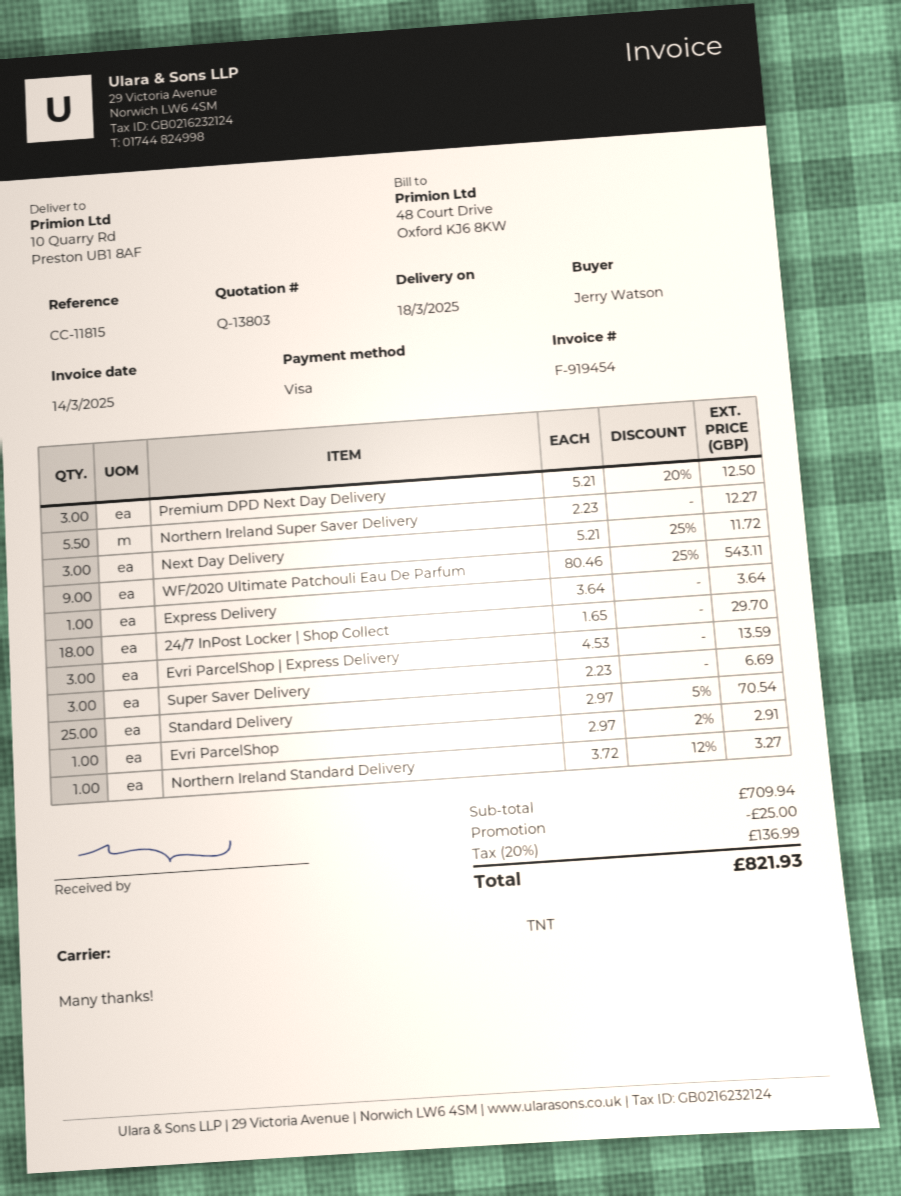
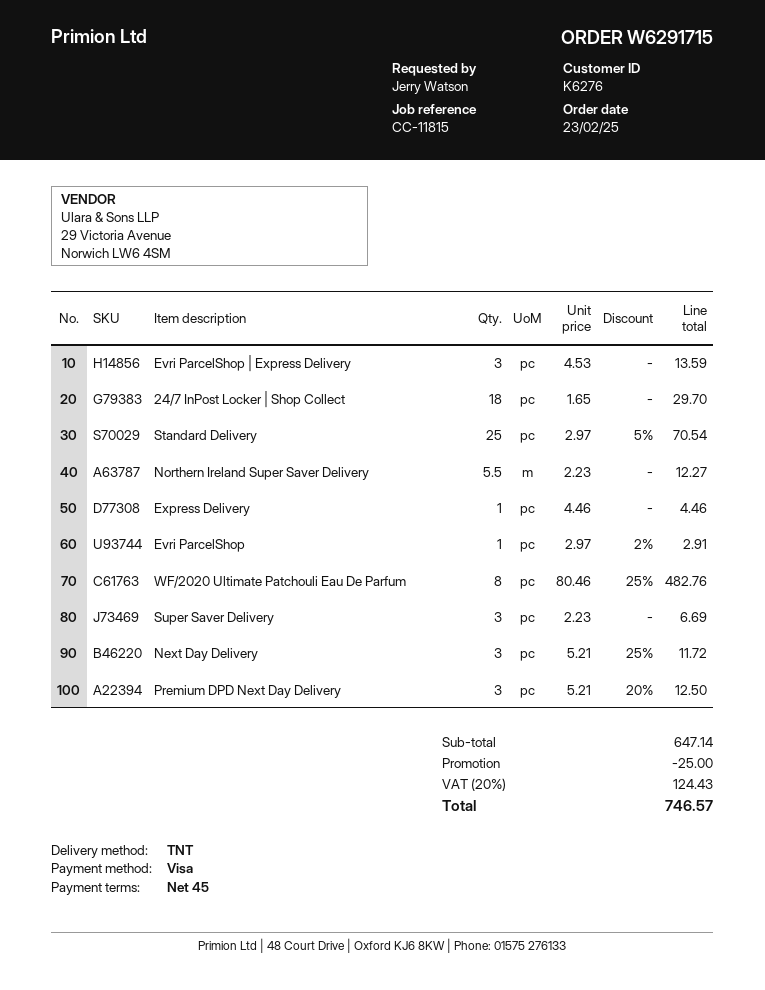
WF/2020 Ultimate Patchouli Eau De Parfum: 9 x 80.46 - 25% = 543.11 -> 8 x 80.46 - 25% = 482.76
Express Delivery: 1 x 3.64 = 3.64 -> 1 x 4.46 = 4.46
Northern Ireland Standard Delivery: 1 x 3.72 - 12% = 3.27 -> none
subtotal: 709.94 -> 647.14
tax: 20% = 136.99 -> 20% = 124.43
total: 821.93 -> 746.57

